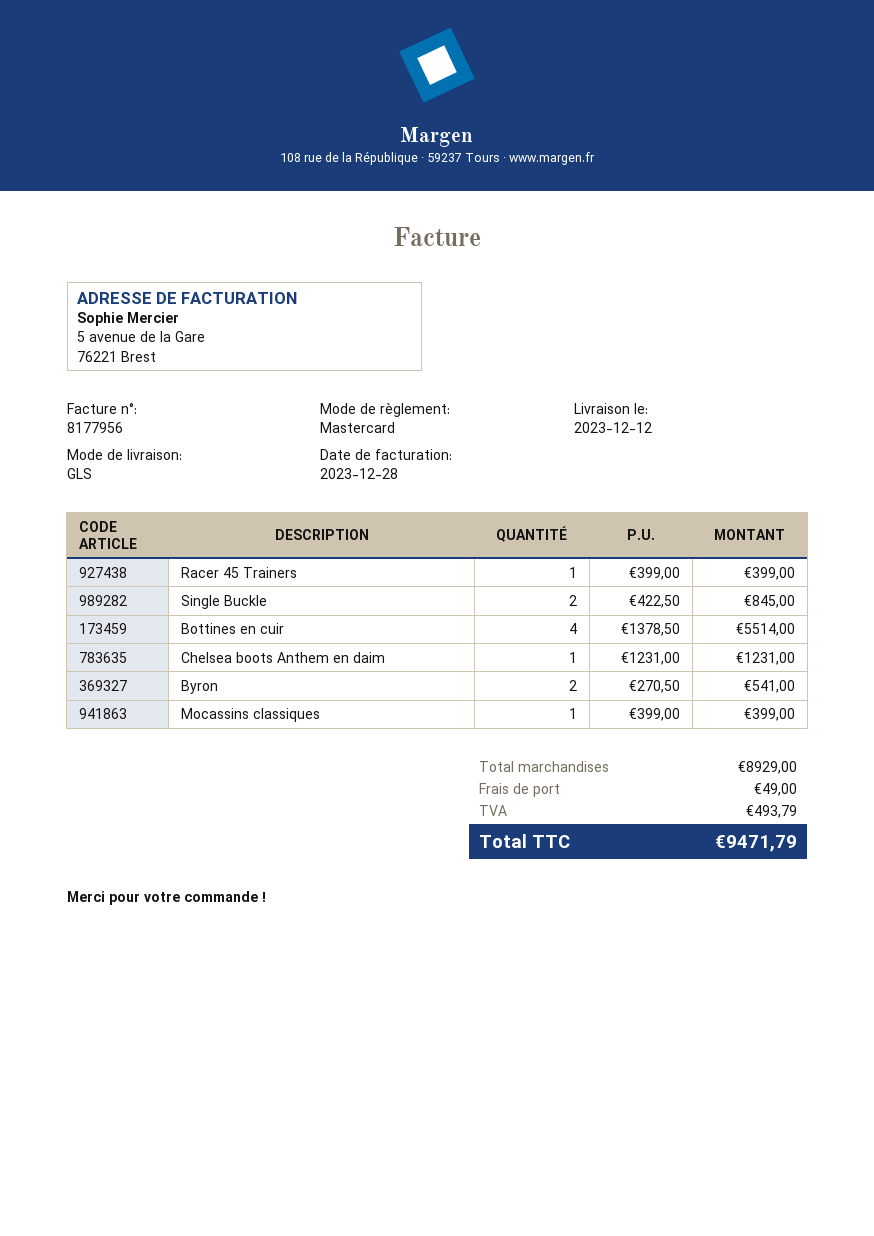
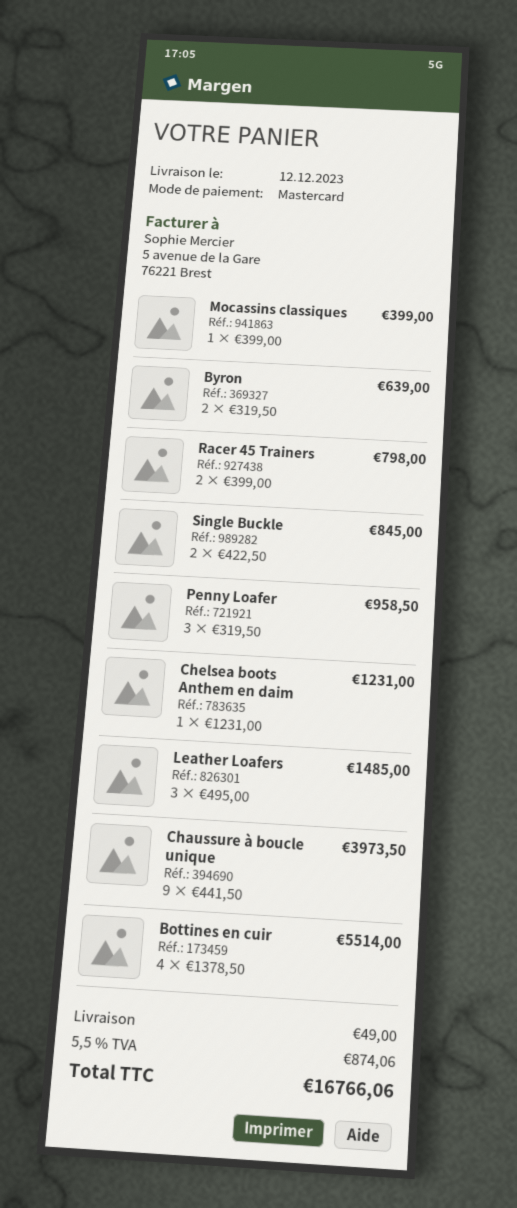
Racer 45 Trainers: 1 x 399.00 = 399.00 -> 2 x 399.00 = 798.00
Byron: 2 x 270.50 = 541.00 -> 2 x 319.50 = 639.00
Penny Loafer: none -> 3 x 319.50 = 958.50
Leather Loafers: none -> 3 x 495.00 = 1485.00
Chaussure à boucle unique: none -> 9 x 441.50 = 3973.50
tax: 493.79 -> 874.06
total: 9471.79 -> 16766.06

